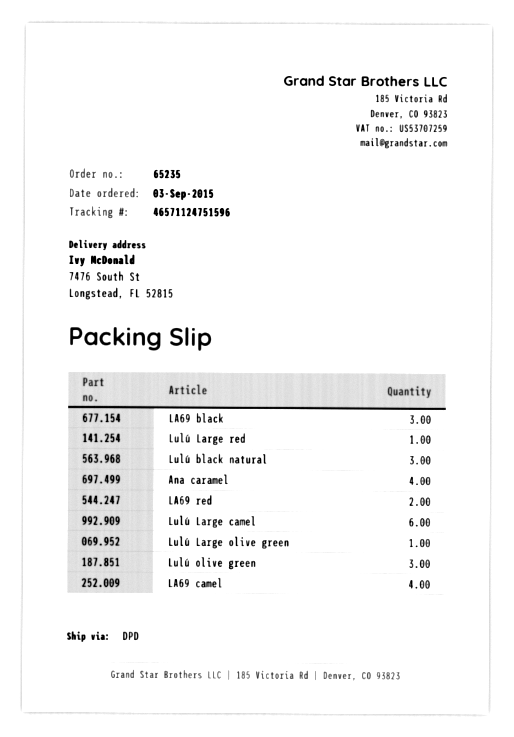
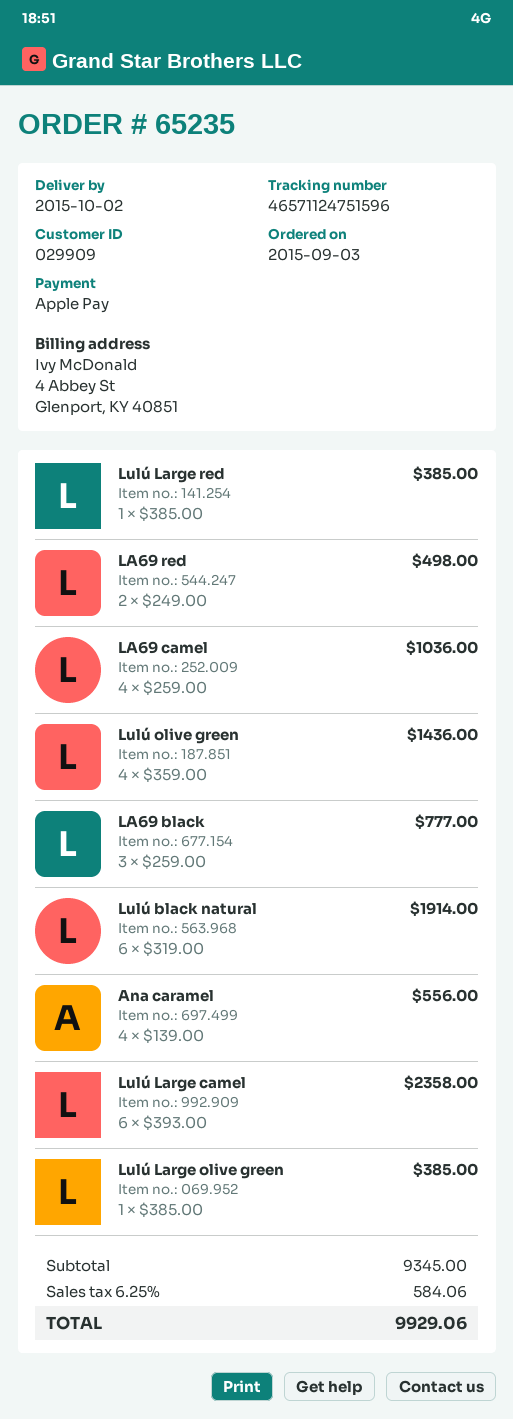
Lulú black natural: 3 -> 6
Lulú olive green: 3 -> 4

